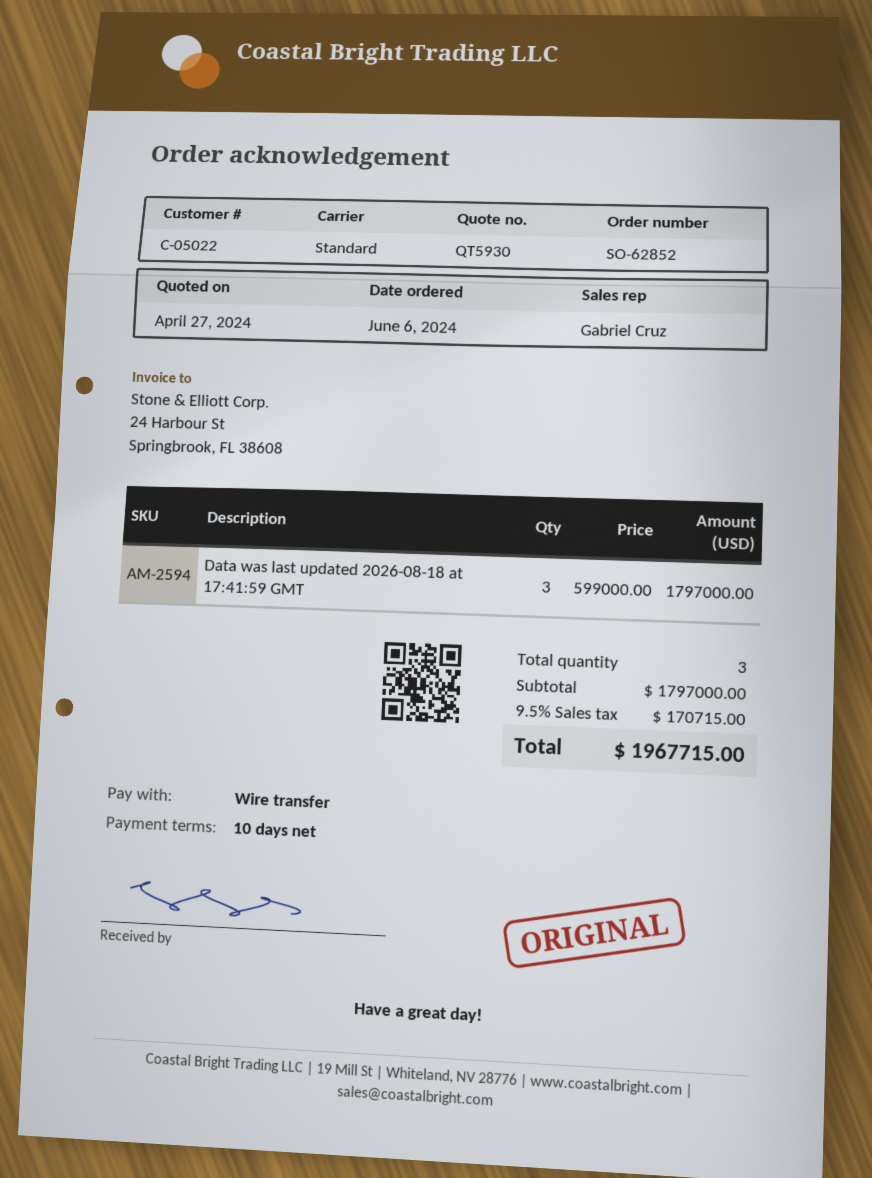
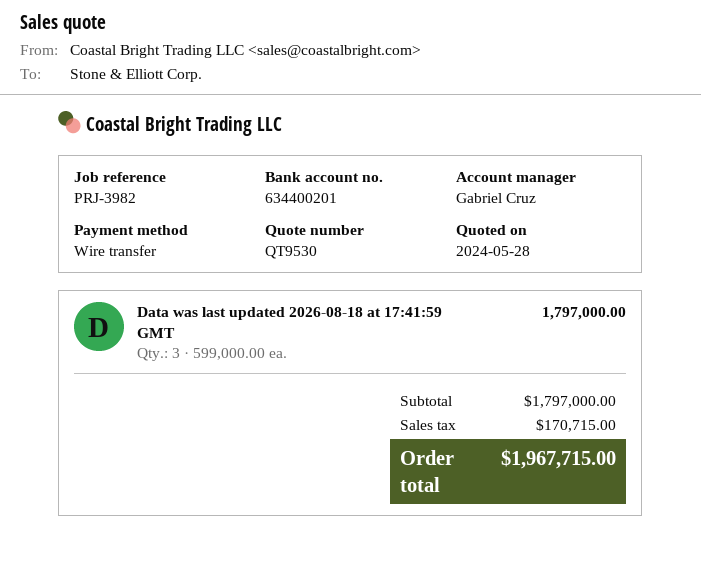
quote number: QT5930 -> QT9530
quote date: 2024-04-27 -> 2024-05-28

